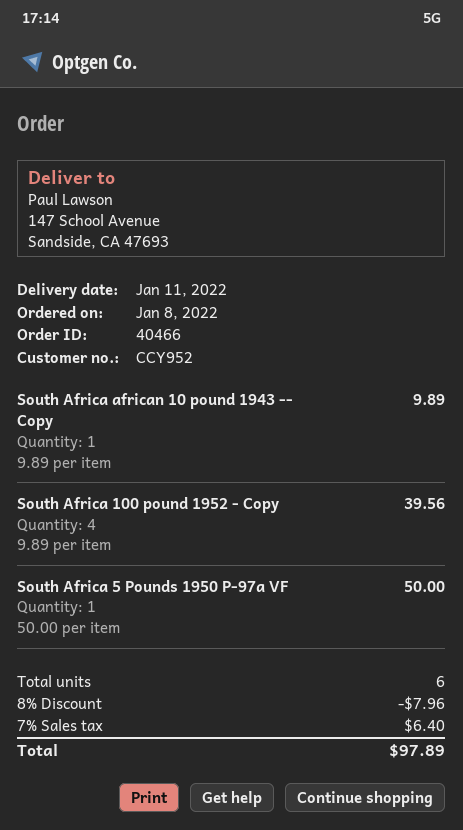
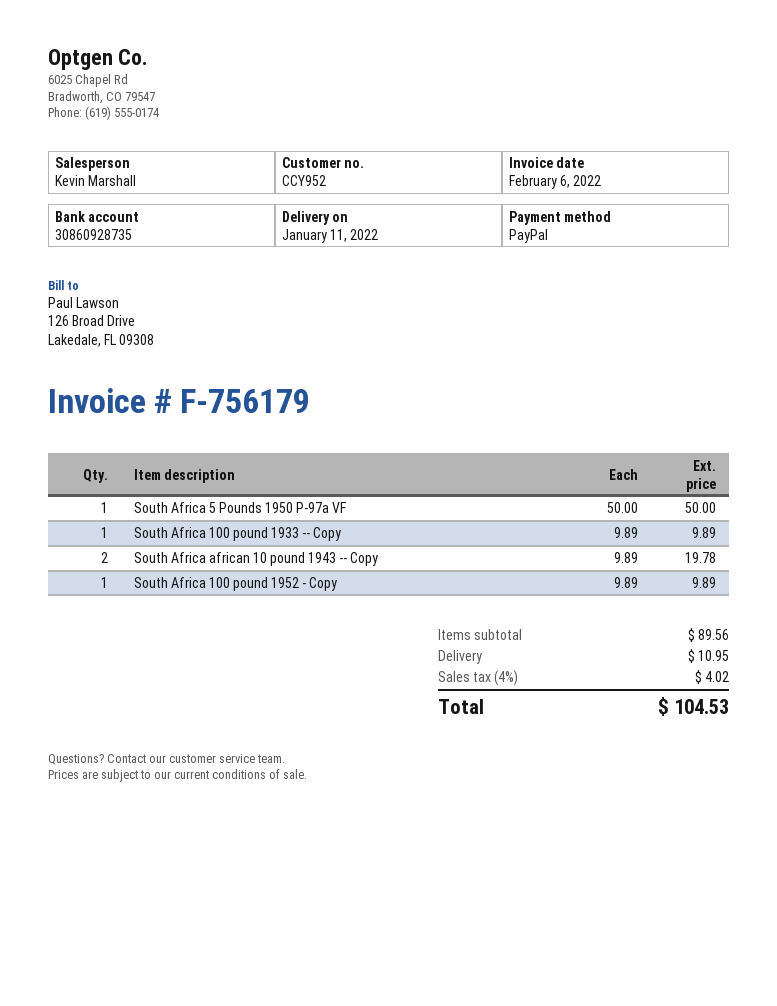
South Africa african 10 pound 1943 -- Copy: 1 x 9.89 = 9.89 -> 2 x 9.89 = 19.78
South Africa 100 pound 1952 - Copy: 4 x 9.89 = 39.56 -> 1 x 9.89 = 9.89
South Africa 100 pound 1933 -- Copy: none -> 1 x 9.89 = 9.89
discount: 8% = 7.96 -> none
shipping: none -> 10.95
tax: 7% = 6.40 -> 4% = 4.02
total: 97.89 -> 104.53

